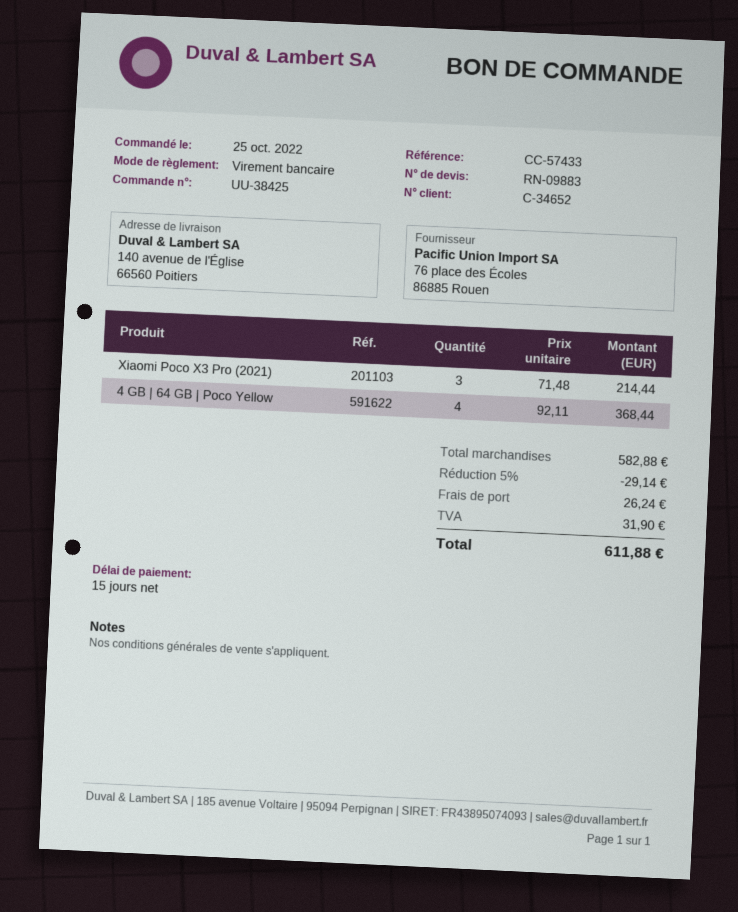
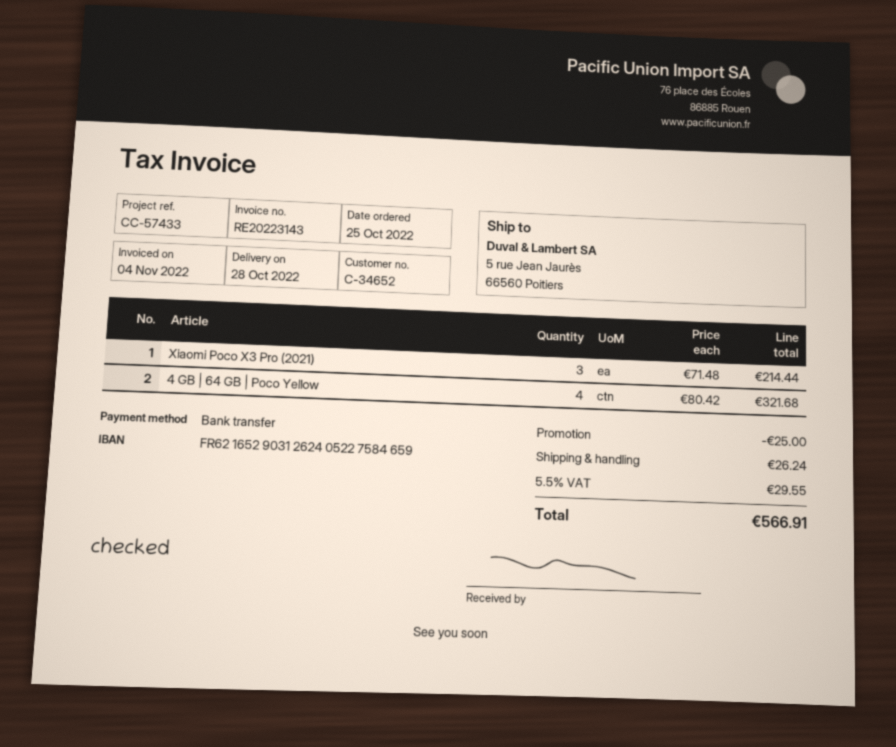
ship to: 140 avenue de l'Église, 66560 Poitiers -> 5 rue Jean Jaurès, 66560 Poitiers
4 GB | 64 GB | Poco Yellow: 4 x 92.11 = 368.44 -> 4 x 80.42 = 321.68
discount: 29.14 -> 25.00
tax: 31.90 -> 29.55
total: 611.88 -> 566.91

